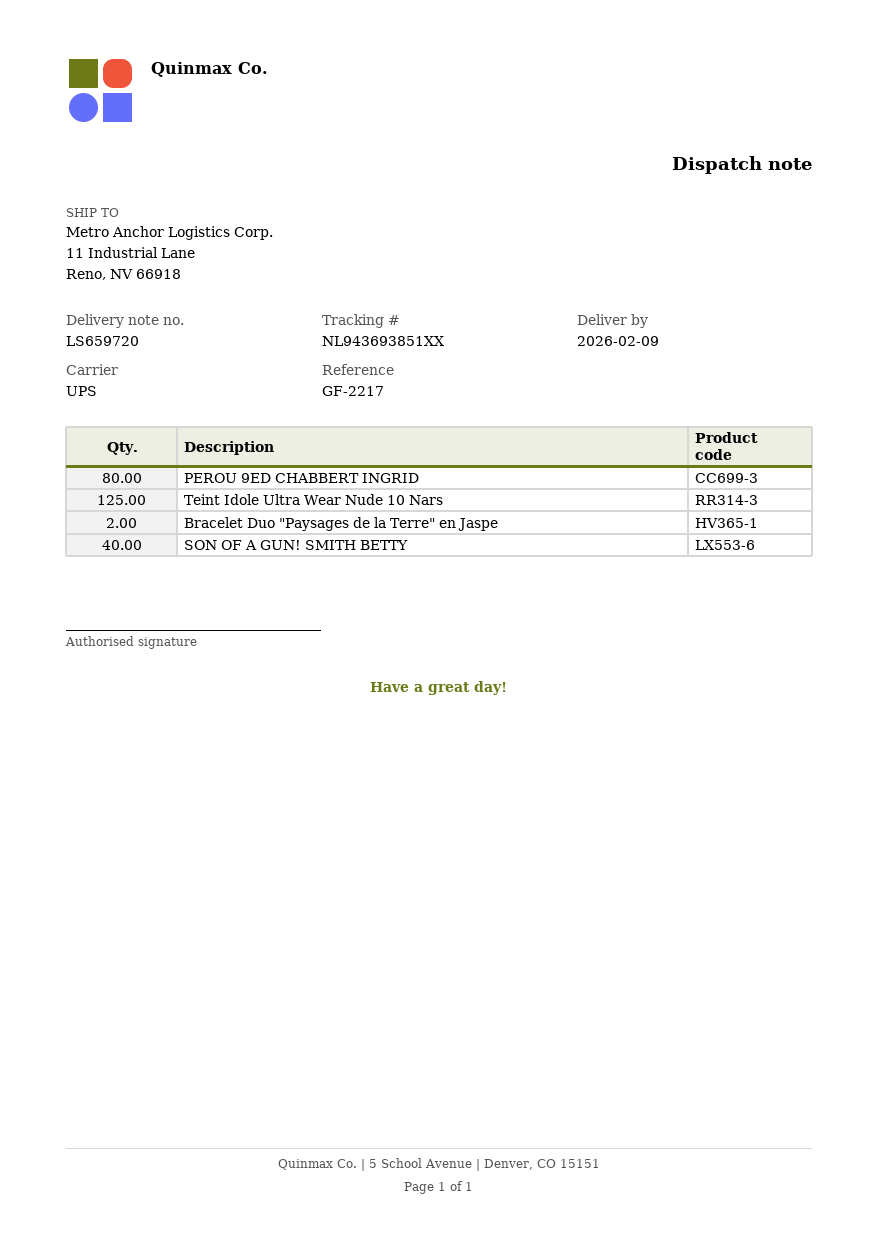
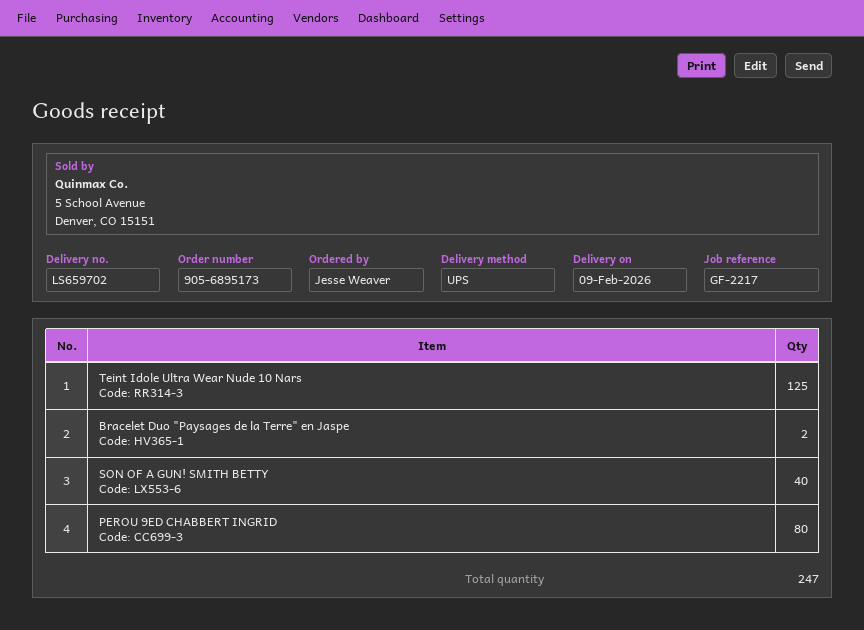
delivery note number: LS659720 -> LS659702

